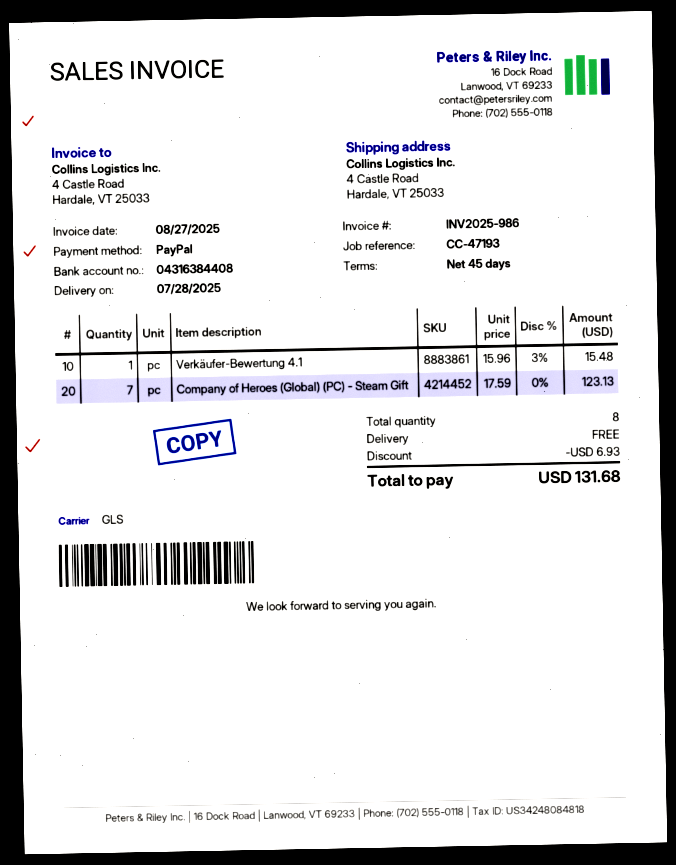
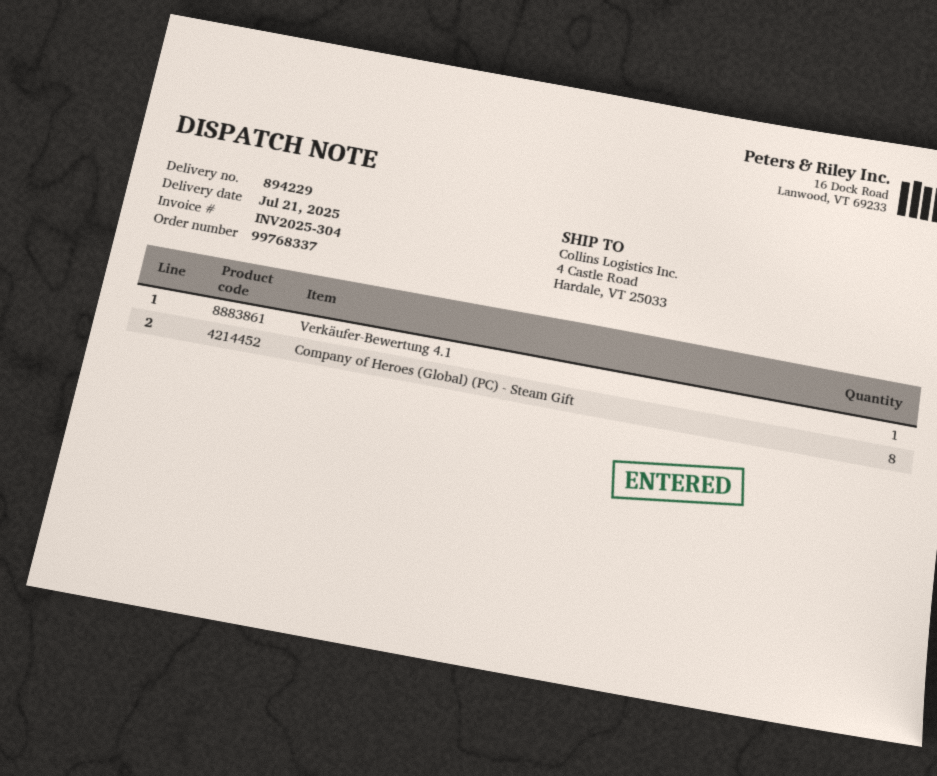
delivery date: 2025-07-28 -> 2025-07-21
invoice number: INV2025-986 -> INV2025-304
Company of Heroes (Global) (PC) - Steam Gift: 7 -> 8

